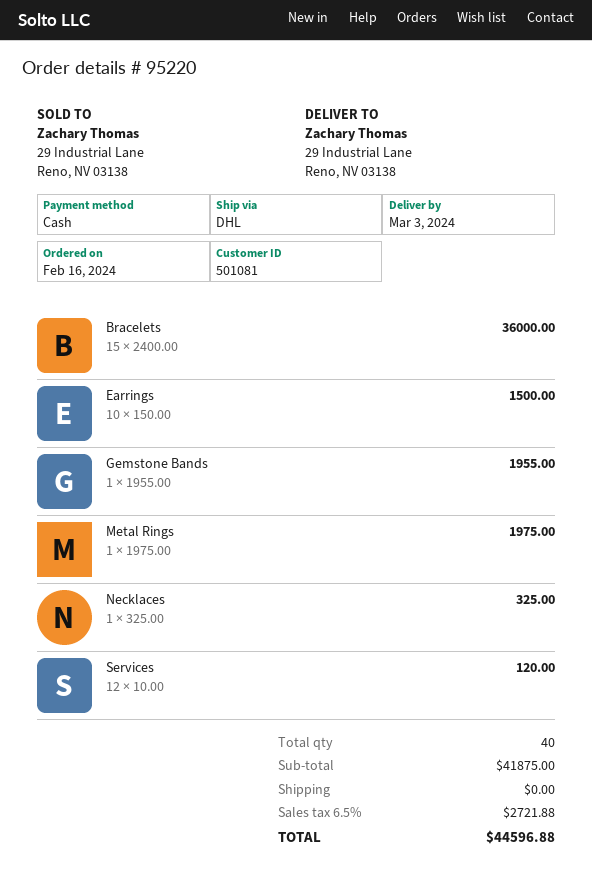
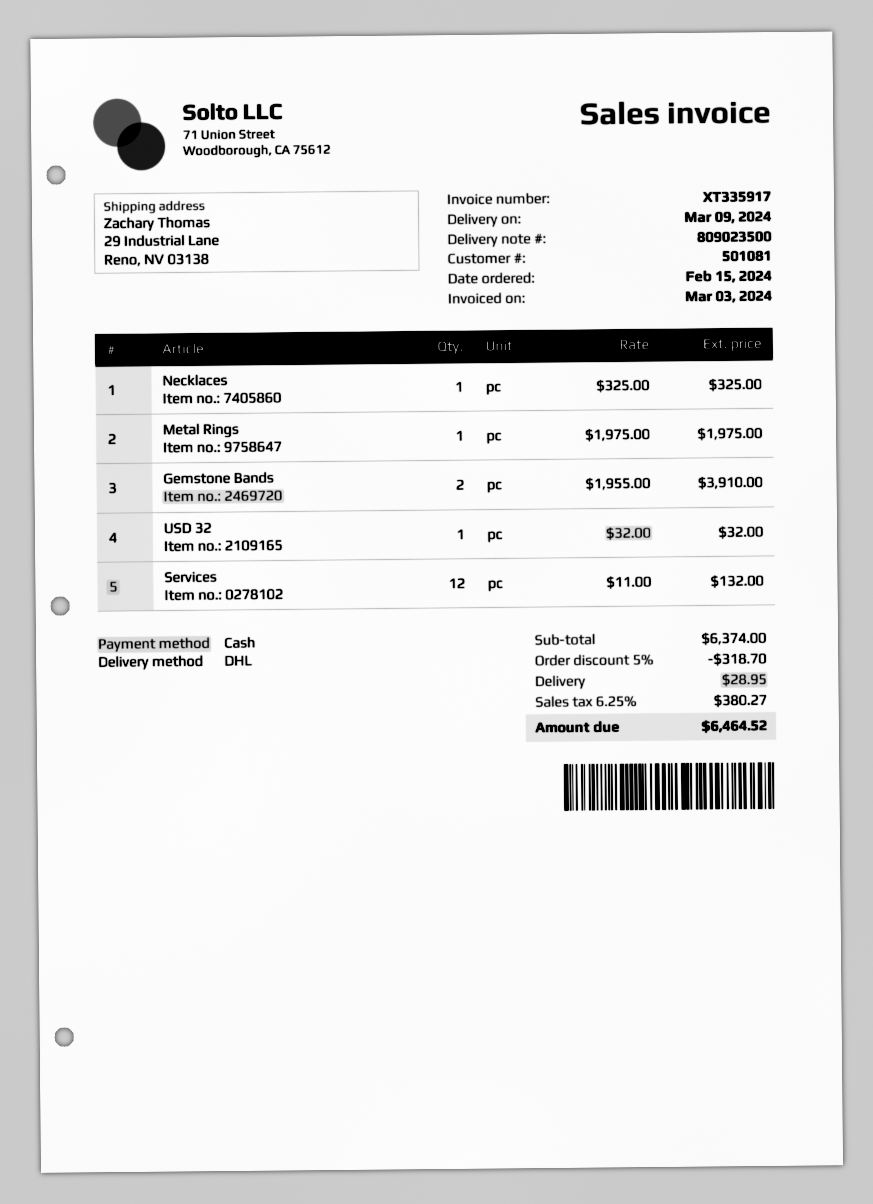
order date: 2024-02-16 -> 2024-02-15
delivery date: 2024-03-03 -> 2024-03-09
Bracelets: 15 x 2400.00 = 36000.00 -> none
Earrings: 10 x 150.00 = 1500.00 -> none
Gemstone Bands: 1 x 1955.00 = 1955.00 -> 2 x 1955.00 = 3910.00
Services: 12 x 10.00 = 120.00 -> 12 x 11.00 = 132.00
USD 32: none -> 1 x 32.00 = 32.00
subtotal: 41875.00 -> 6374.00
discount: none -> 5% = 318.70
shipping: 0.00 -> 28.95
tax: 6.5% = 2721.88 -> 6.25% = 380.27
total: 44596.88 -> 6464.52

